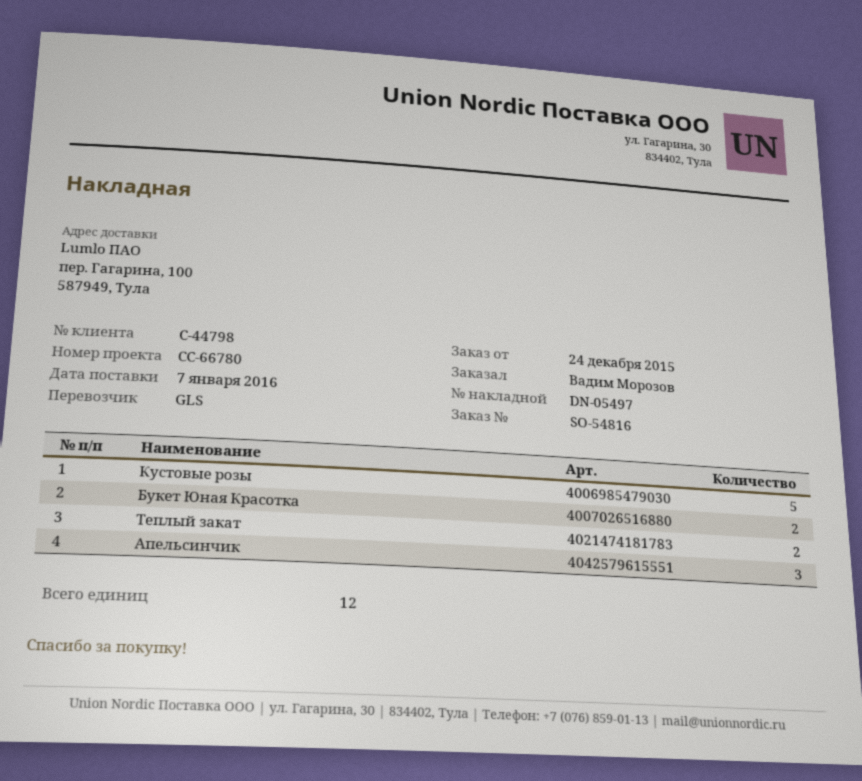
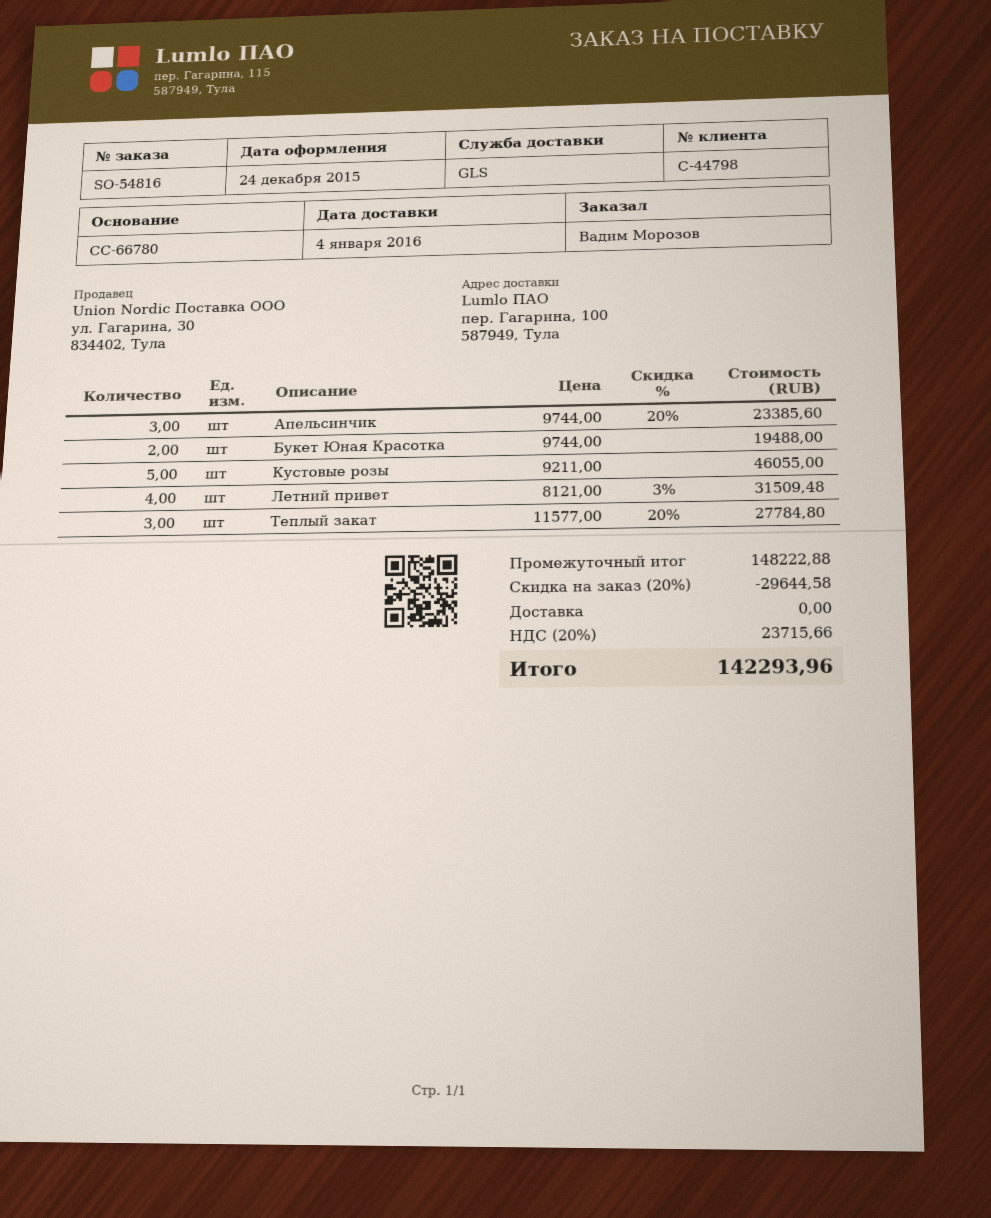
delivery date: 2016-01-07 -> 2016-01-04
Теплый закат: 2 -> 3
Летний привет: none -> 4

